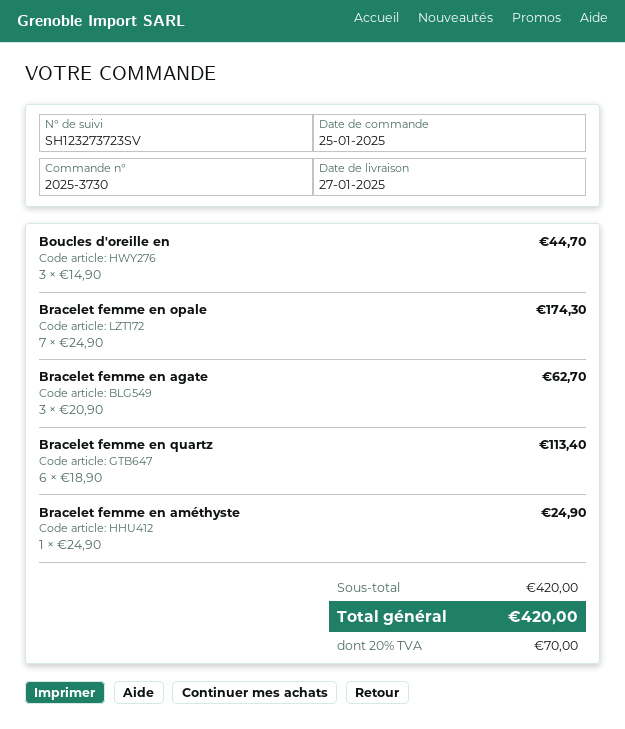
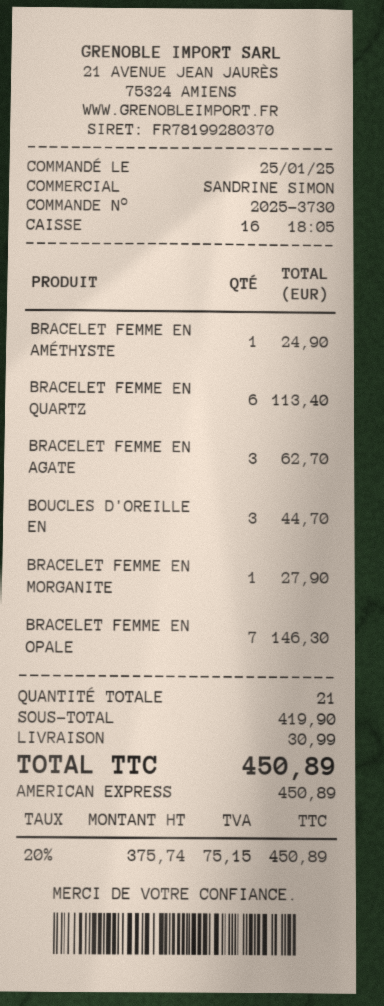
Bracelet femme en opale: 7 for 174.30 -> 7 for 146.30
BRACELET FEMME EN MORGANITE: none -> 1 for 27.90
subtotal: 420.00 -> 419.90
shipping: none -> 30.99
tax: 20% = 70.00 -> 20% = 75.15
total: 420.00 -> 450.89

